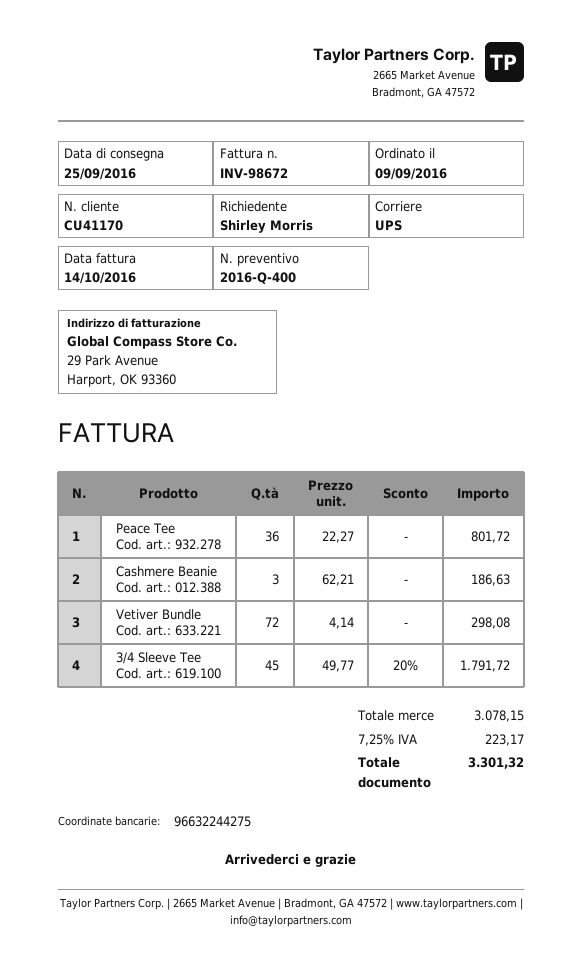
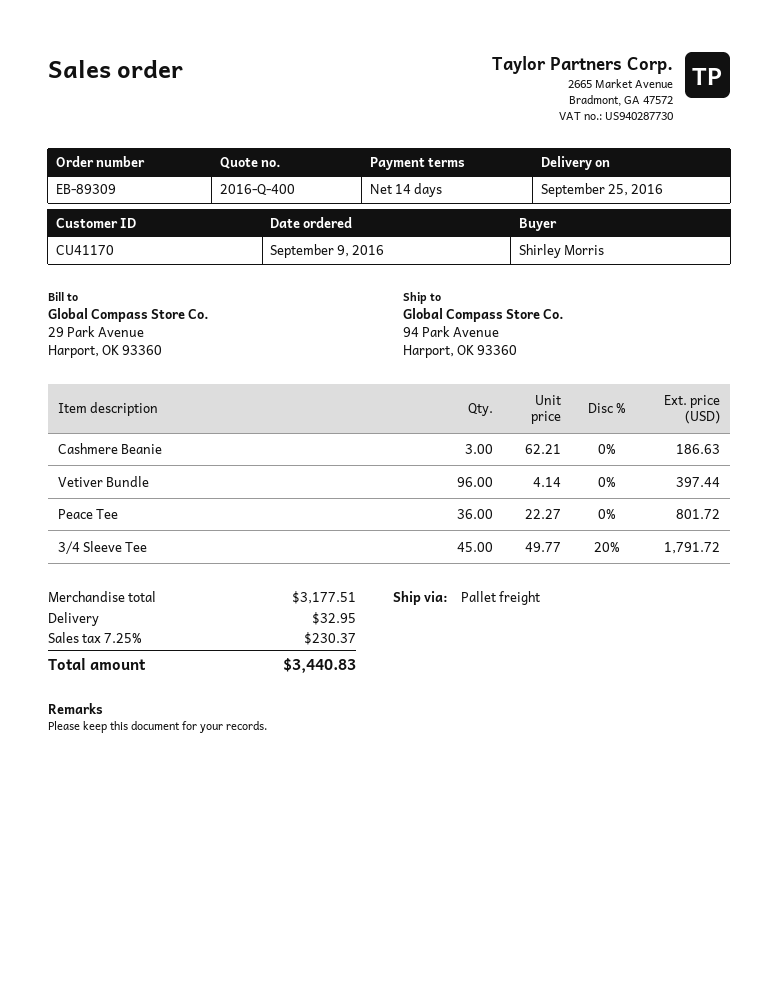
shipping method: UPS -> pallet freight
Vetiver Bundle: 72 x 4.14 = 298.08 -> 96 x 4.14 = 397.44
subtotal: 3078.15 -> 3177.51
shipping: none -> 32.95
tax: 7.25% = 223.17 -> 7.25% = 230.37
total: 3301.32 -> 3440.83

